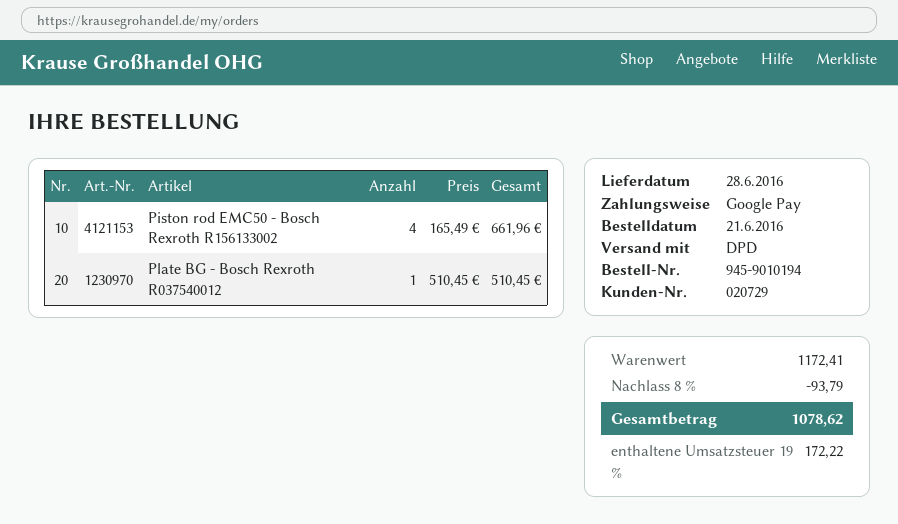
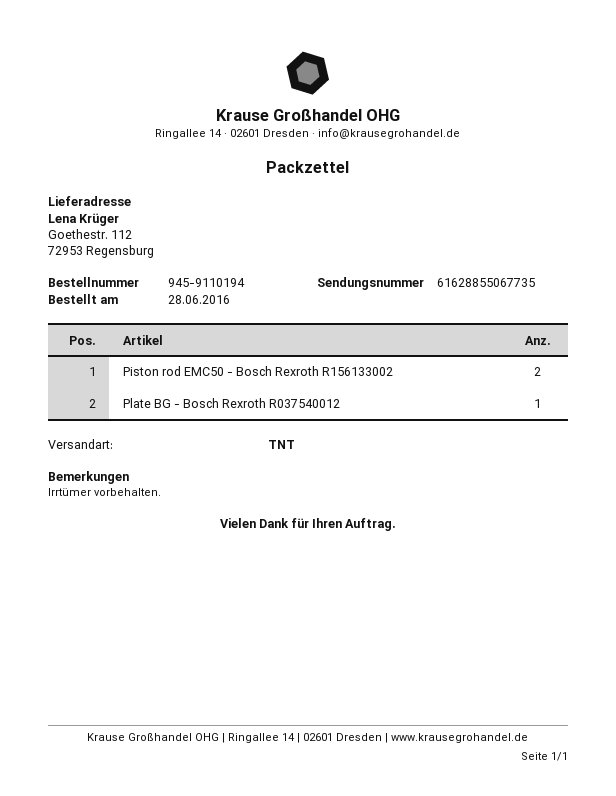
order number: 945-9010194 -> 945-9110194
order date: 2016-06-21 -> 2016-06-28
shipping method: DPD -> TNT
Piston rod EMC50 - Bosch Rexroth R156133002: 4 -> 2

